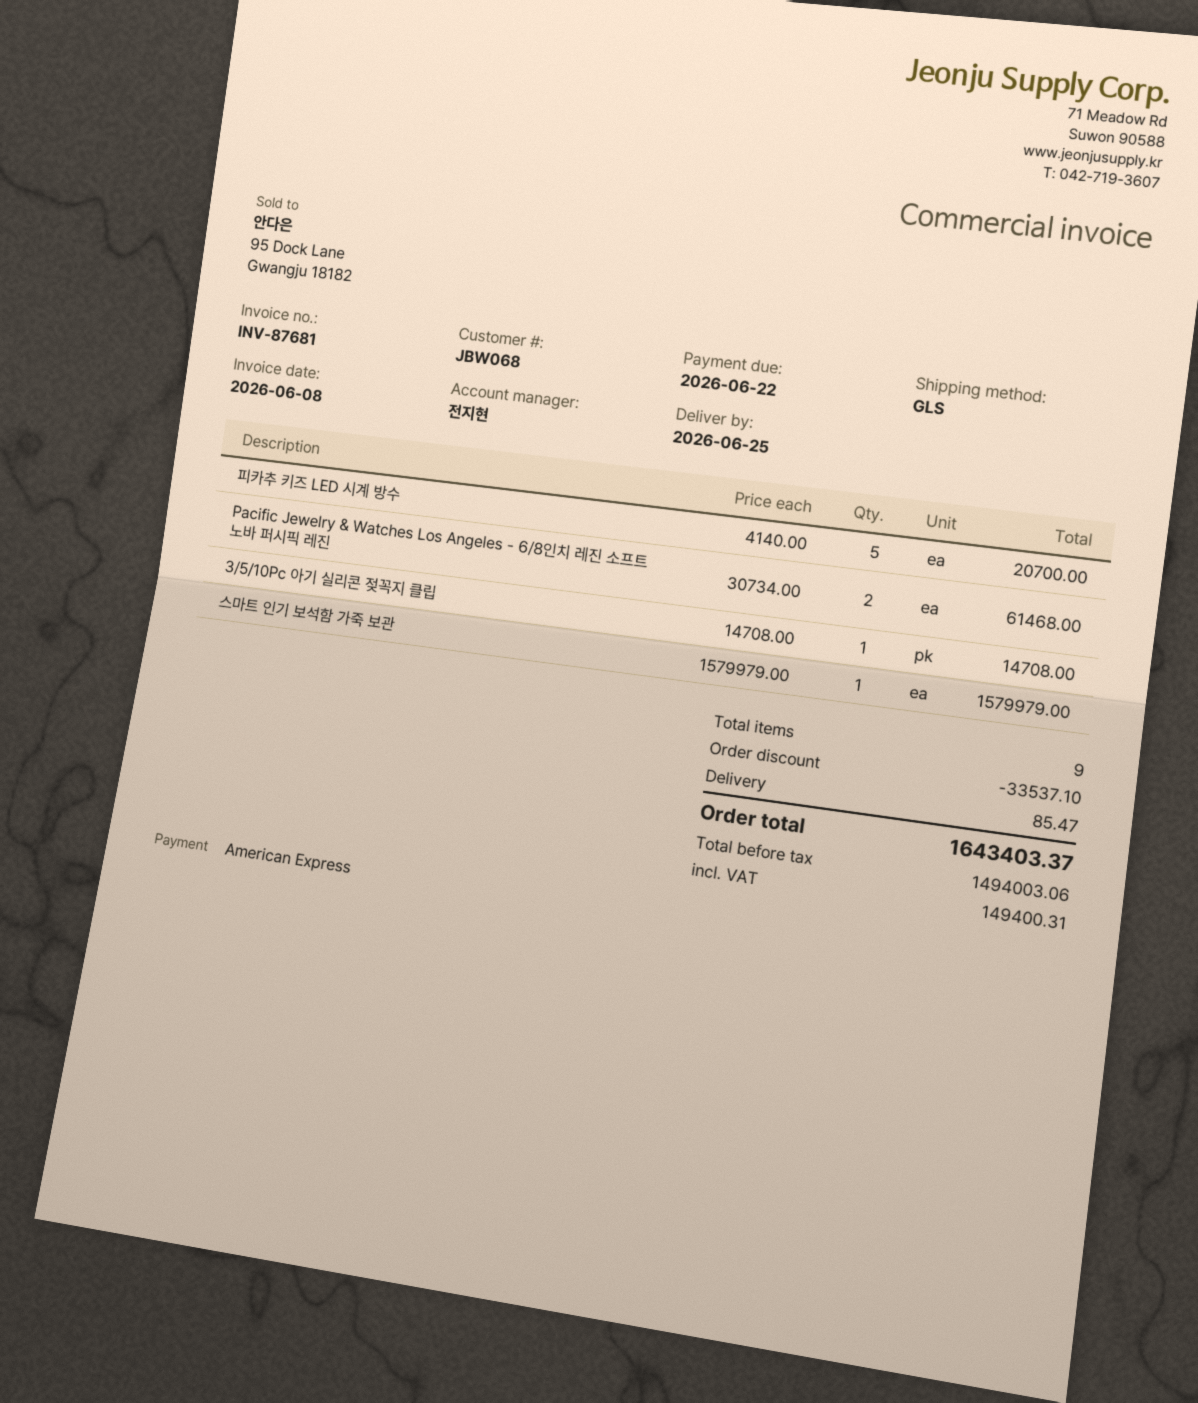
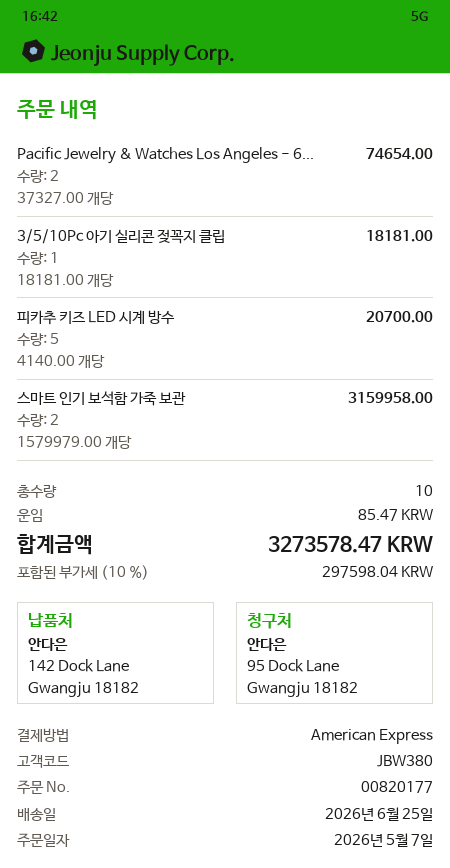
customer number: JBW068 -> JBW380
Pacific Jewelry & Watches Los Angeles - 6/8인치 레진 소프트 노바 퍼시픽 레진: 2 x 30734.00 = 61468.00 -> 2 x 37327.00 = 74654.00
3/5/10Pc 아기 실리콘 젖꼭지 클립: 1 x 14708.00 = 14708.00 -> 1 x 18181.00 = 18181.00
스마트 인기 보석함 가죽 보관: 1 x 1579979.00 = 1579979.00 -> 2 x 1579979.00 = 3159958.00
total quantity: 9 -> 10
discount: 33537.10 -> none
tax: 149400.31 -> 297598.04
total: 1643403.37 -> 3273578.47

